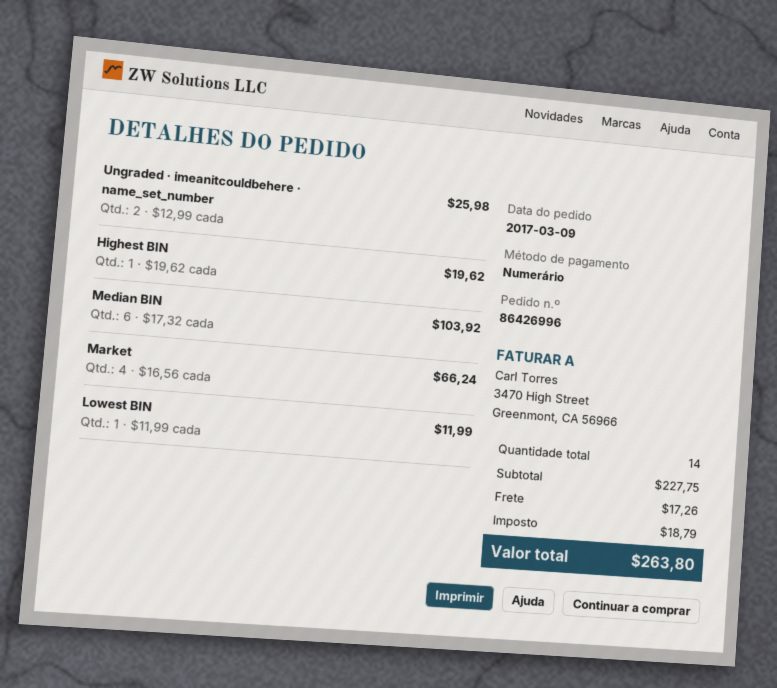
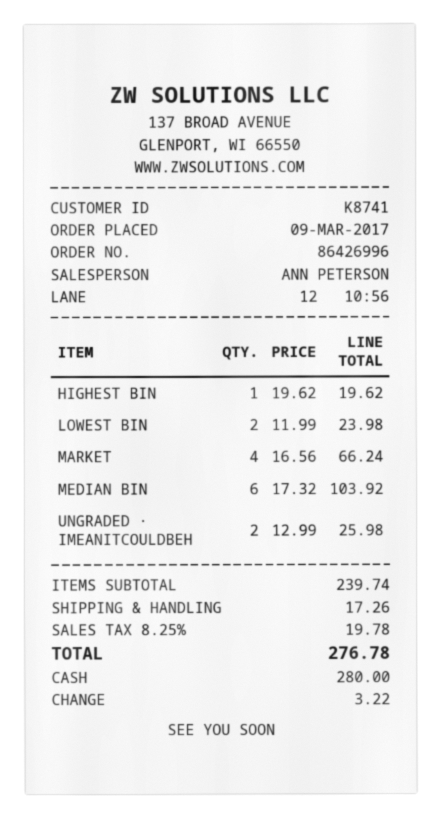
Lowest BIN: 1 x 11.99 = 11.99 -> 2 x 11.99 = 23.98
subtotal: 227.75 -> 239.74
tax: 18.79 -> 19.78
total: 263.80 -> 276.78

